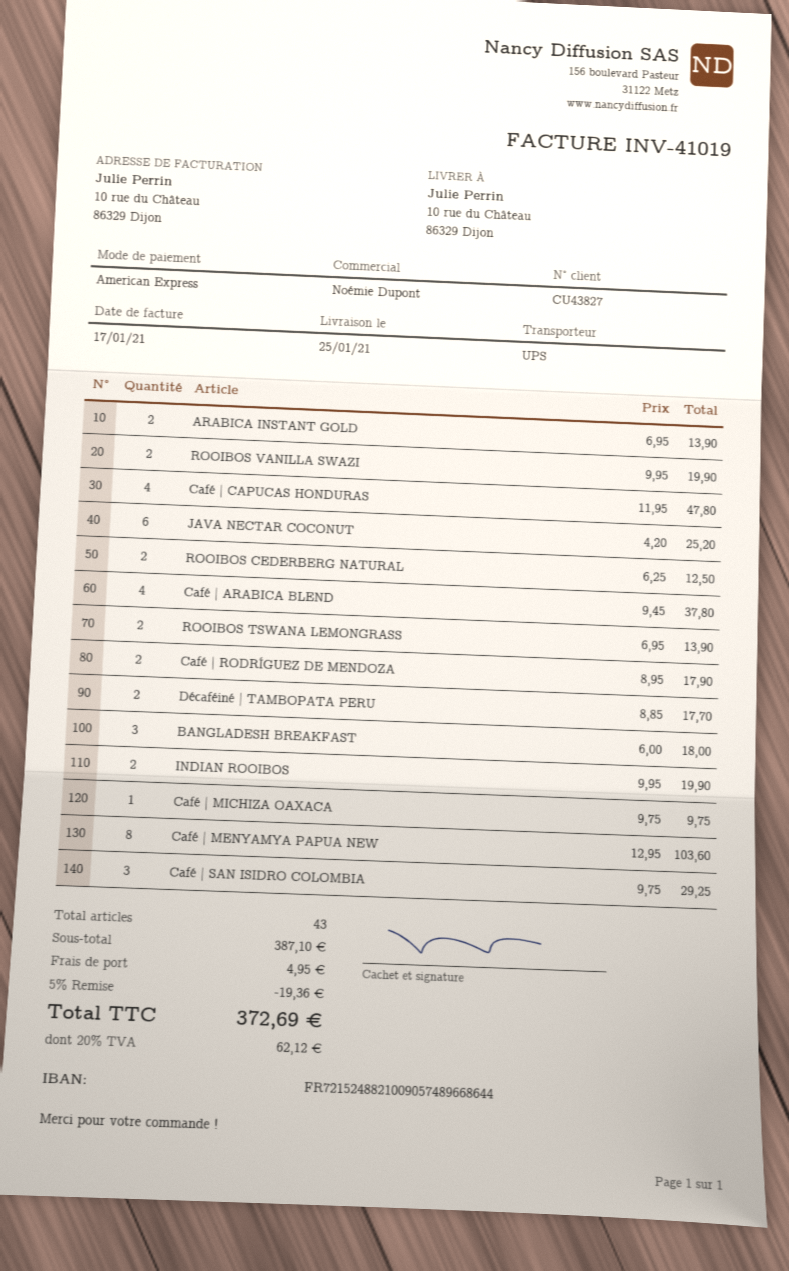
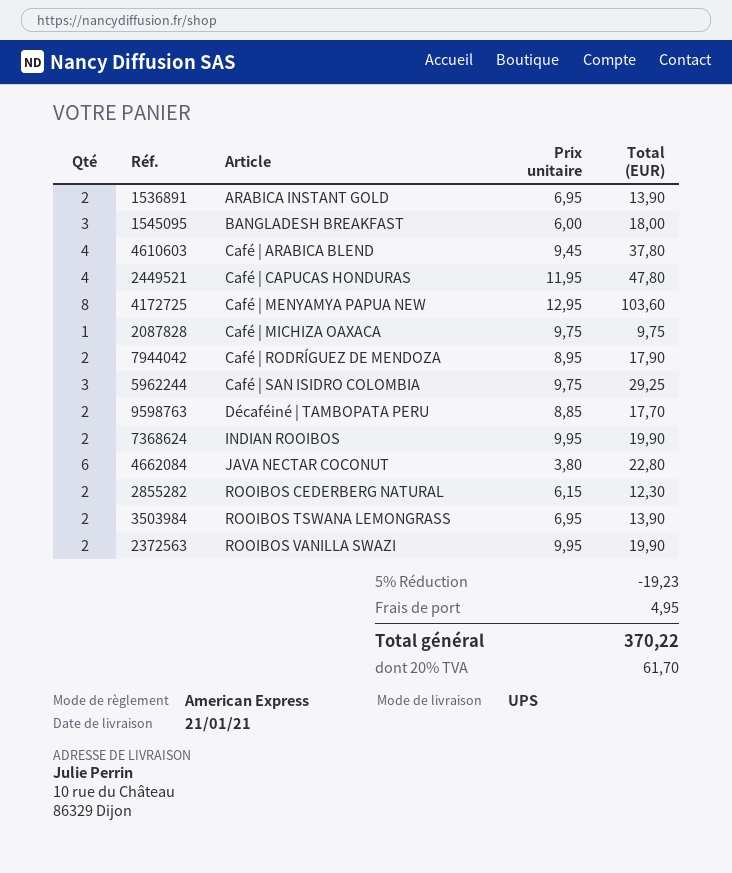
delivery date: 2021-01-25 -> 2021-01-21
JAVA NECTAR COCONUT: 6 x 4.20 = 25.20 -> 6 x 3.80 = 22.80
ROOIBOS CEDERBERG NATURAL: 2 x 6.25 = 12.50 -> 2 x 6.15 = 12.30
discount: 5% = 19.36 -> 5% = 19.23
tax: 20% = 62.12 -> 20% = 61.70
total: 372.69 -> 370.22

